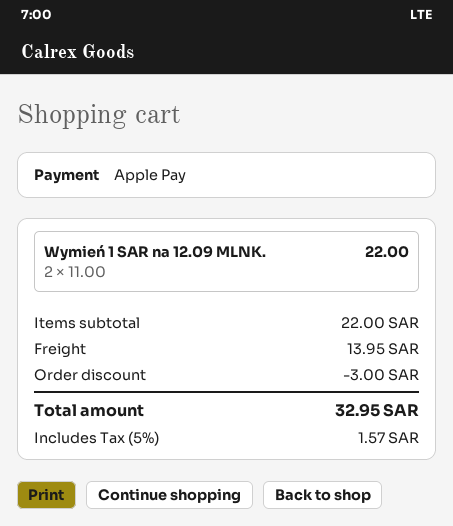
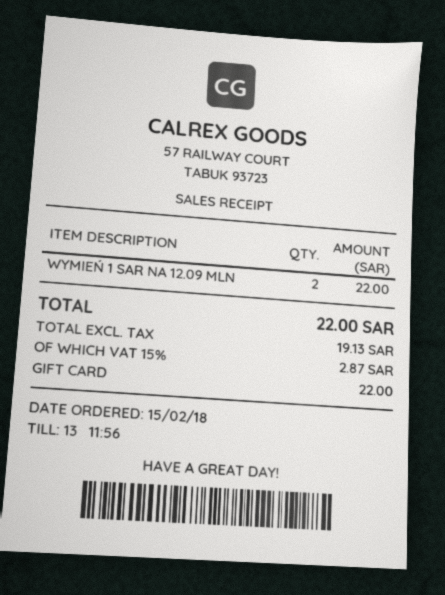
payment method: Apple Pay -> gift card
discount: 3.00 -> none
shipping: 13.95 -> none
tax: 5% = 1.57 -> 15% = 2.87
total: 32.95 -> 22.00

